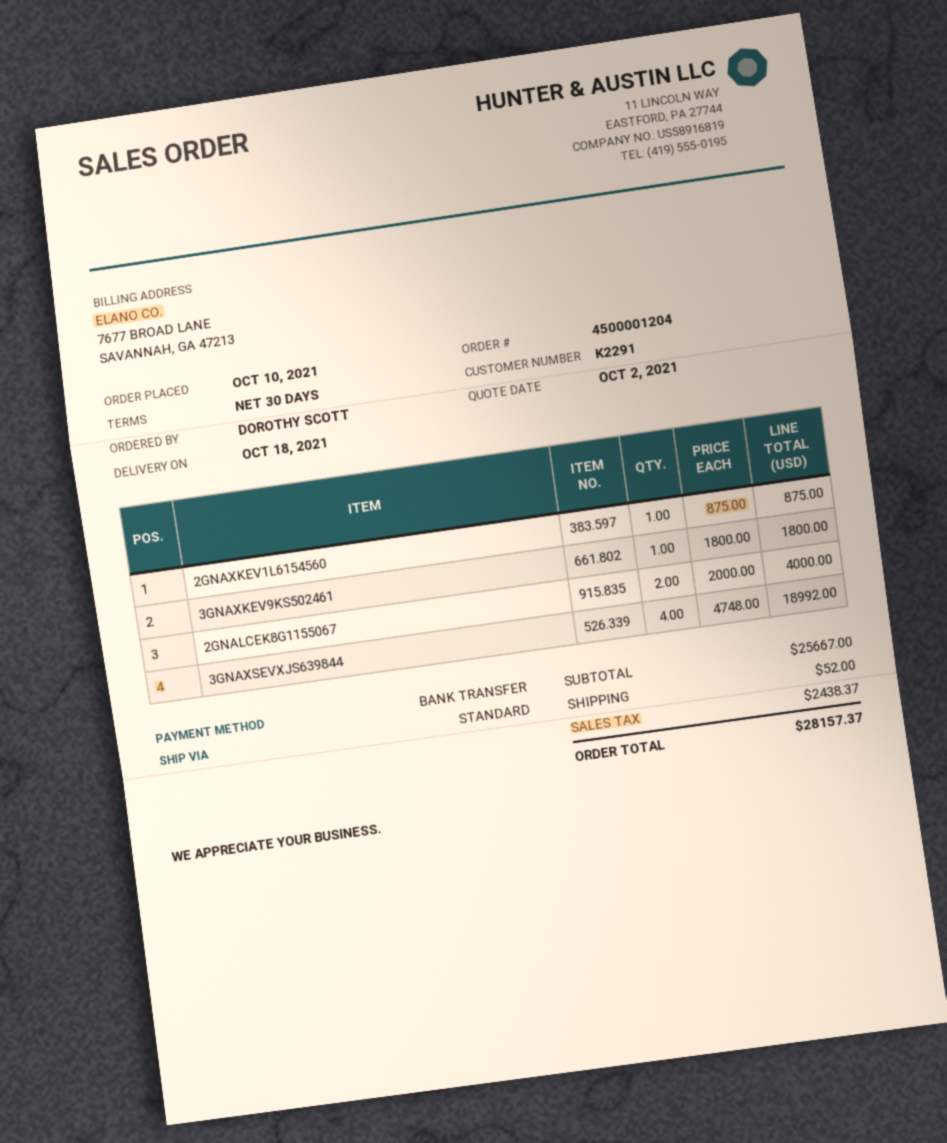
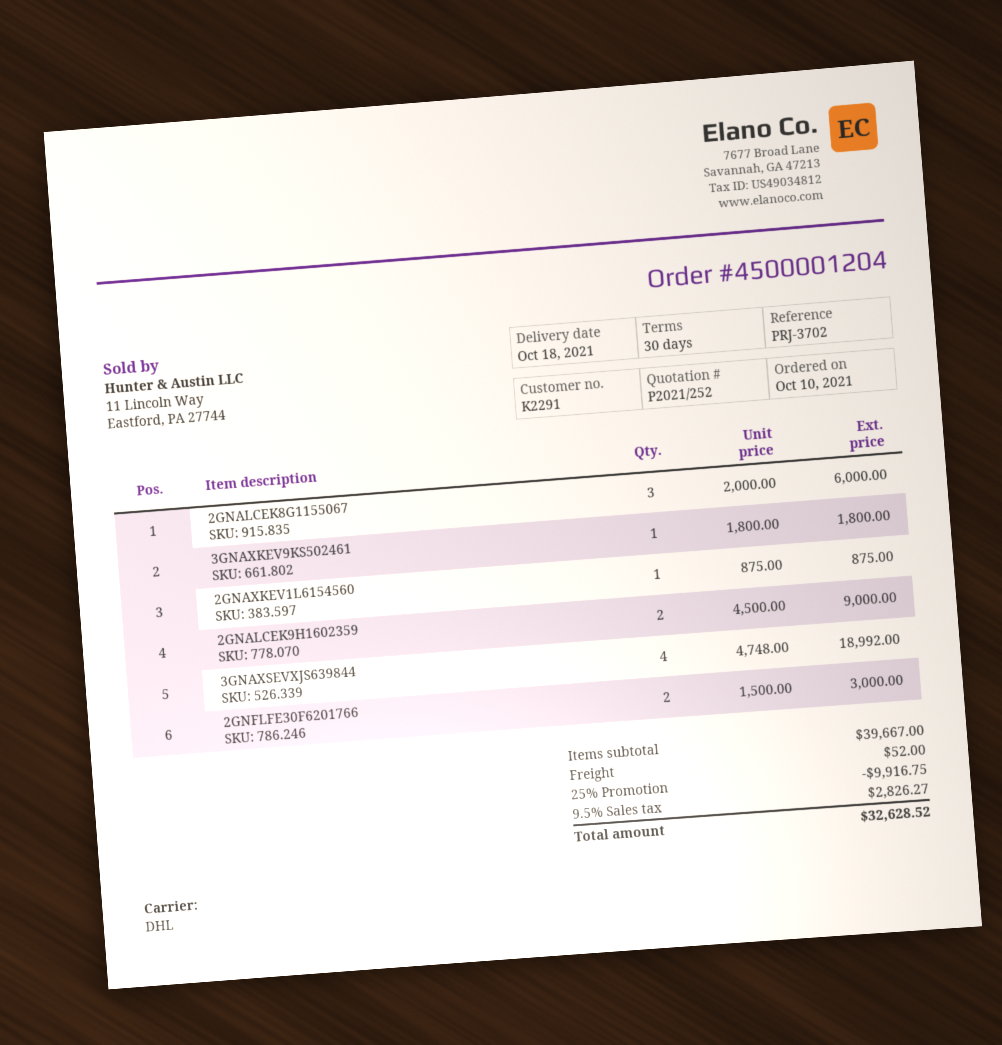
shipping method: standard -> DHL
2GNALCEK8G1155067: 2 x 2000.00 = 4000.00 -> 3 x 2000.00 = 6000.00
2GNALCEK9H1602359: none -> 2 x 4500.00 = 9000.00
2GNFLFE30F6201766: none -> 2 x 1500.00 = 3000.00
subtotal: 25667.00 -> 39667.00
discount: none -> 25% = 9916.75
tax: 2438.37 -> 2826.27
total: 28157.37 -> 32628.52

